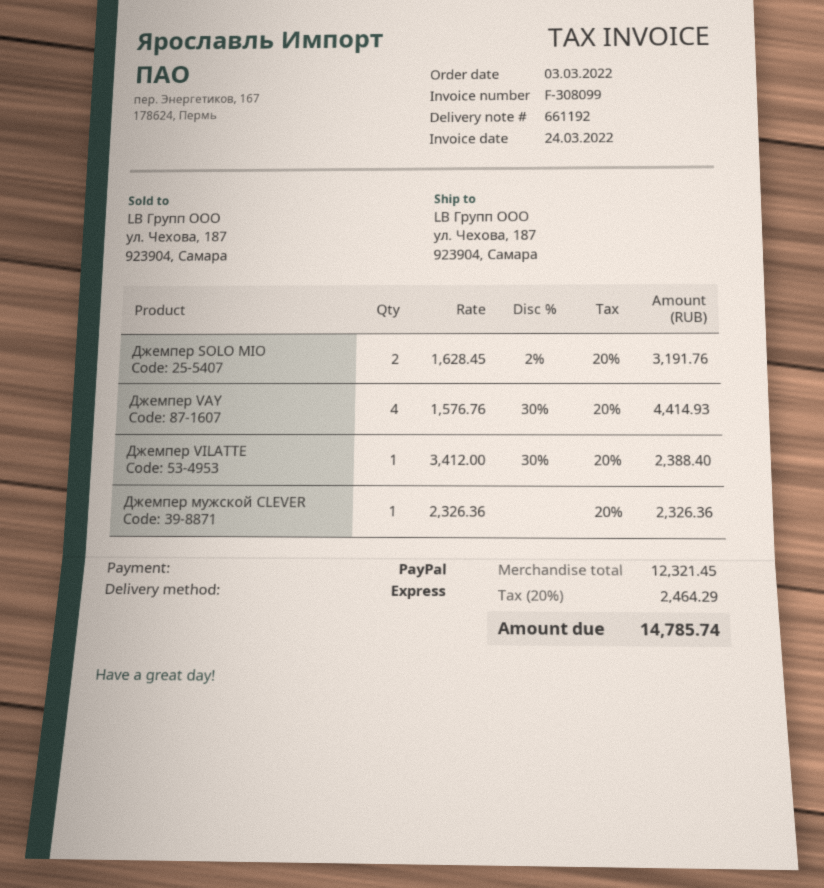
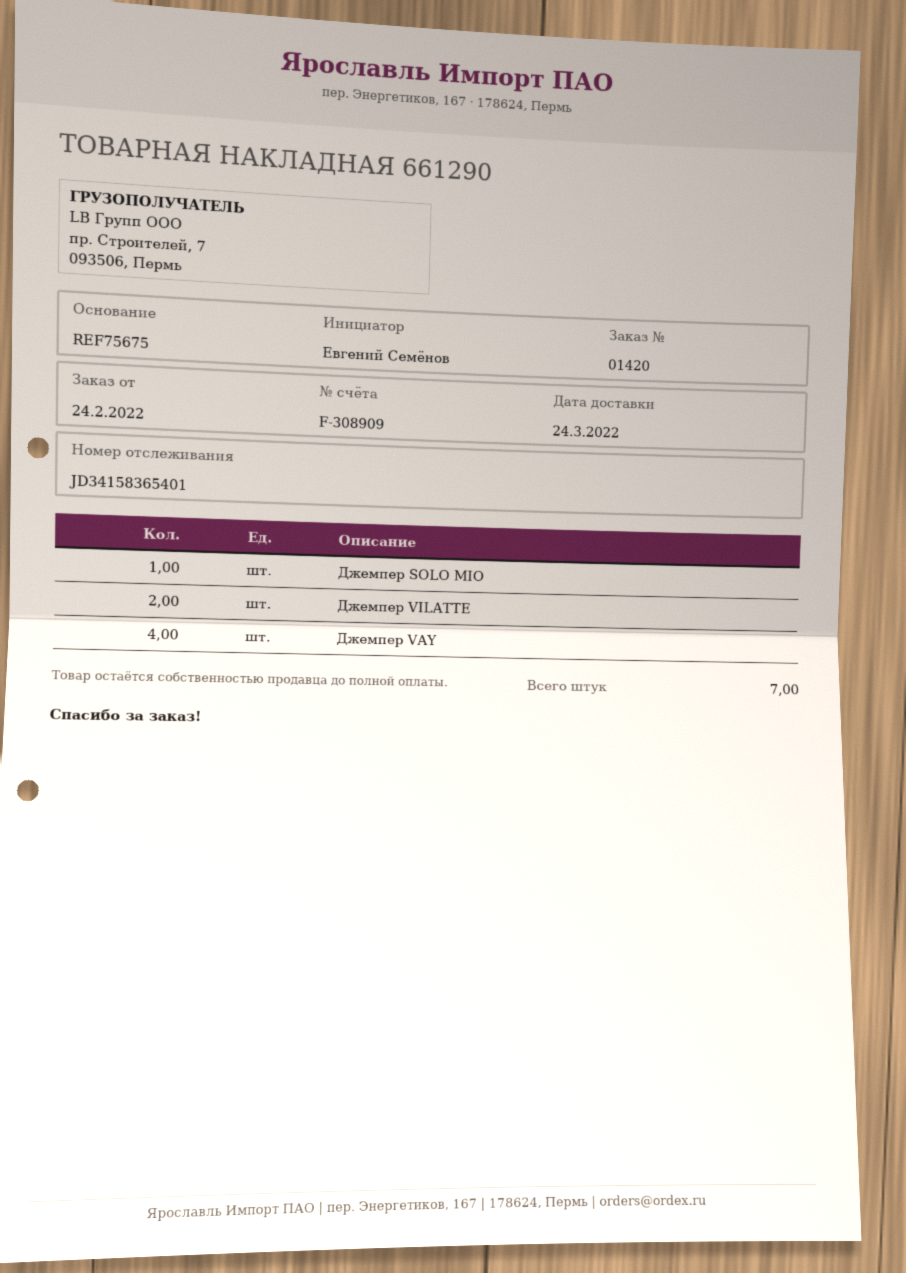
order date: 2022-03-03 -> 2022-02-24
delivery note number: 661192 -> 661290
invoice number: F-308099 -> F-308909
ship to: ул. Чехова, 187, 923904, Самара -> пр. Строителей, 7, 093506, Пермь
Джемпер SOLO MIO: 2 -> 1
Джемпер VILATTE: 1 -> 2
Джемпер мужской CLEVER: 1 -> none

